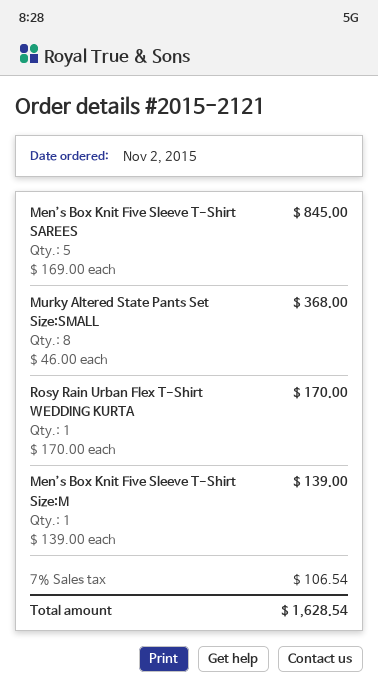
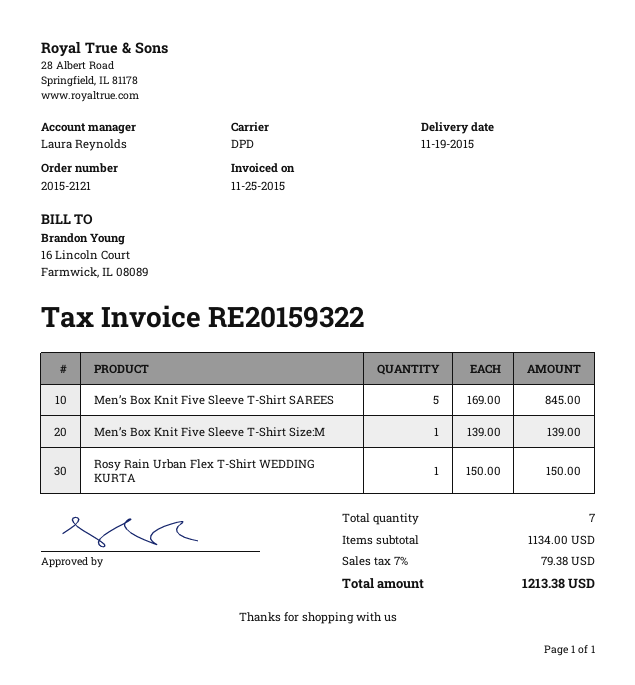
Murky Altered State Pants Set Size:SMALL: 8 x 46.00 = 368.00 -> none
Rosy Rain Urban Flex T-Shirt WEDDING KURTA: 1 x 170.00 = 170.00 -> 1 x 150.00 = 150.00
tax: 7% = 106.54 -> 7% = 79.38
total: 1628.54 -> 1213.38

